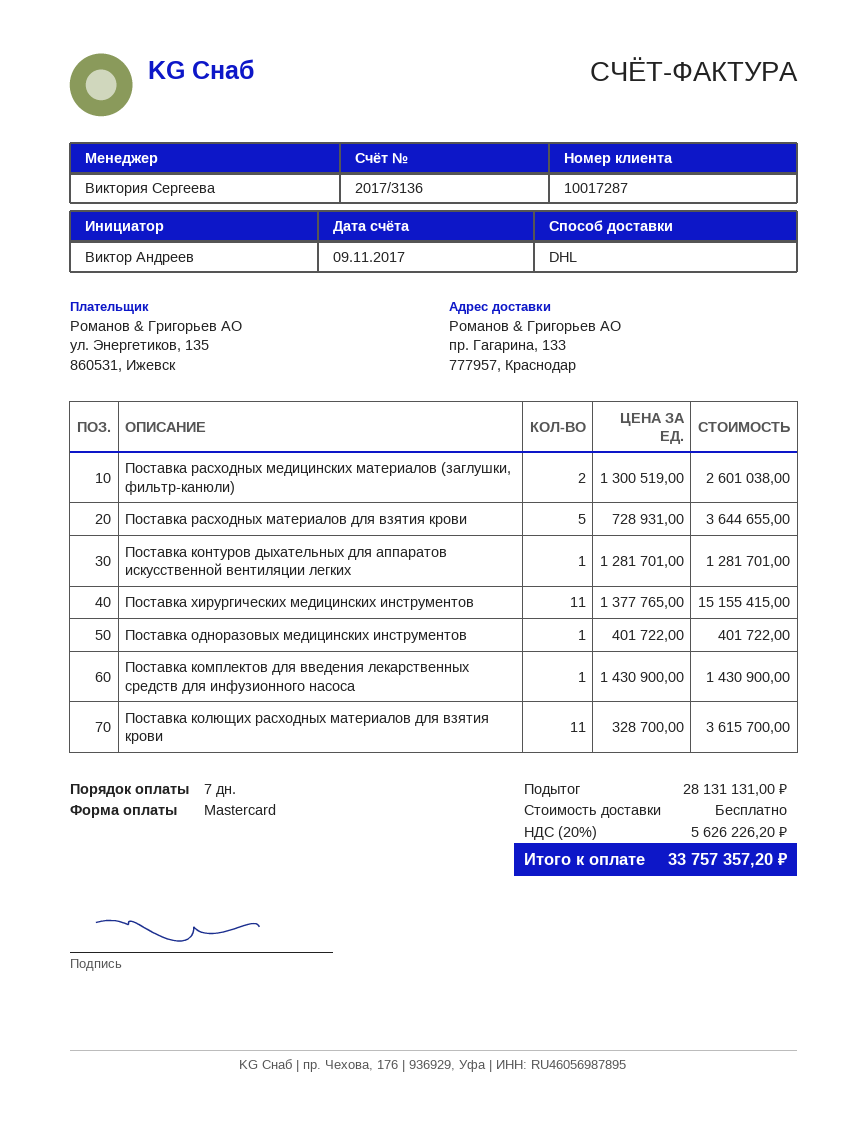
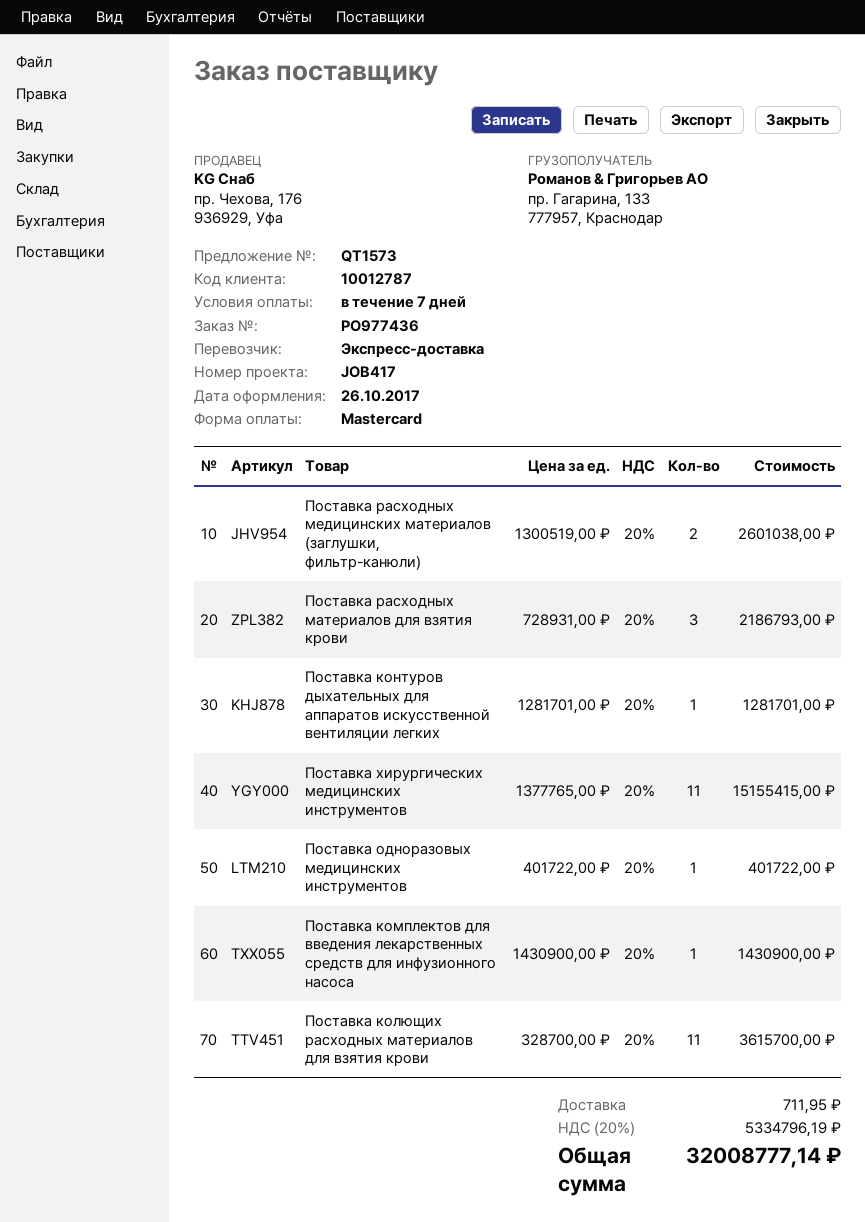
customer number: 10017287 -> 10012787
shipping method: DHL -> express
Поставка расходных материалов для взятия крови: 5 x 728931.00 = 3644655.00 -> 3 x 728931.00 = 2186793.00
shipping: 0.00 -> 711.95
tax: 20% = 5626226.20 -> 20% = 5334796.19
total: 33757357.20 -> 32008777.14

